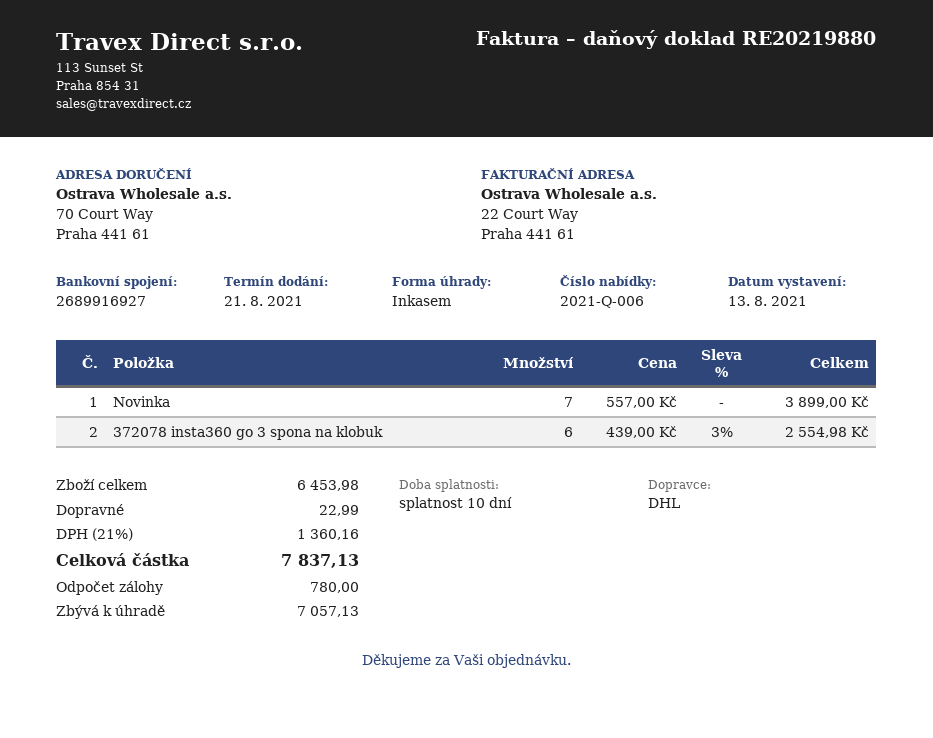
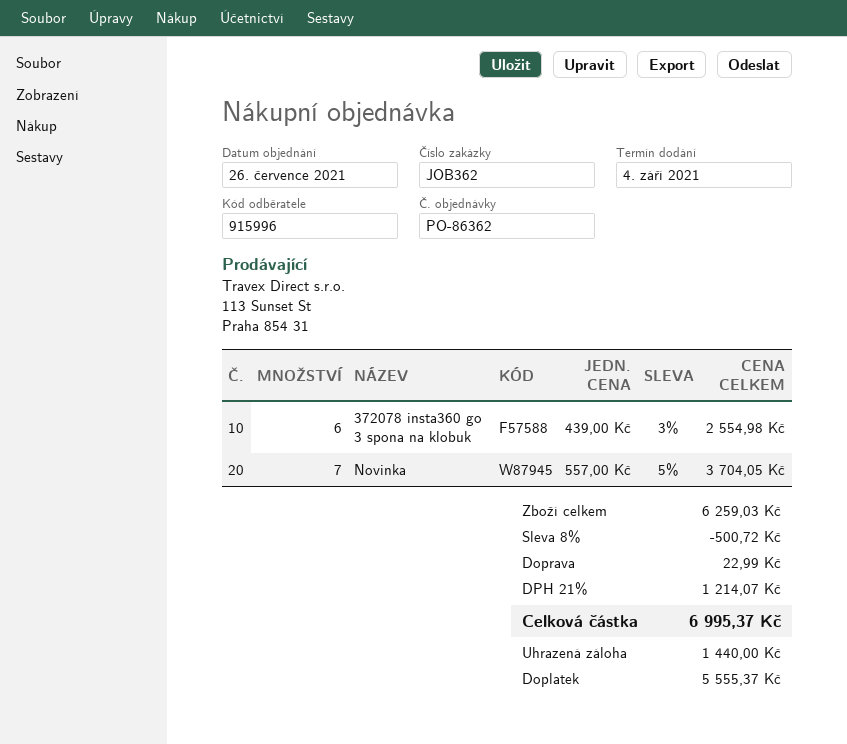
delivery date: 2021-08-21 -> 2021-09-04
Novinka: 7 x 557.00 = 3899.00 -> 7 x 557.00 - 5% = 3704.05
subtotal: 6453.98 -> 6259.03
discount: none -> 8% = 500.72
tax: 21% = 1360.16 -> 21% = 1214.07
total: 7837.13 -> 6995.37
deposit: 780.00 -> 1440.00
balance: 7057.13 -> 5555.37

